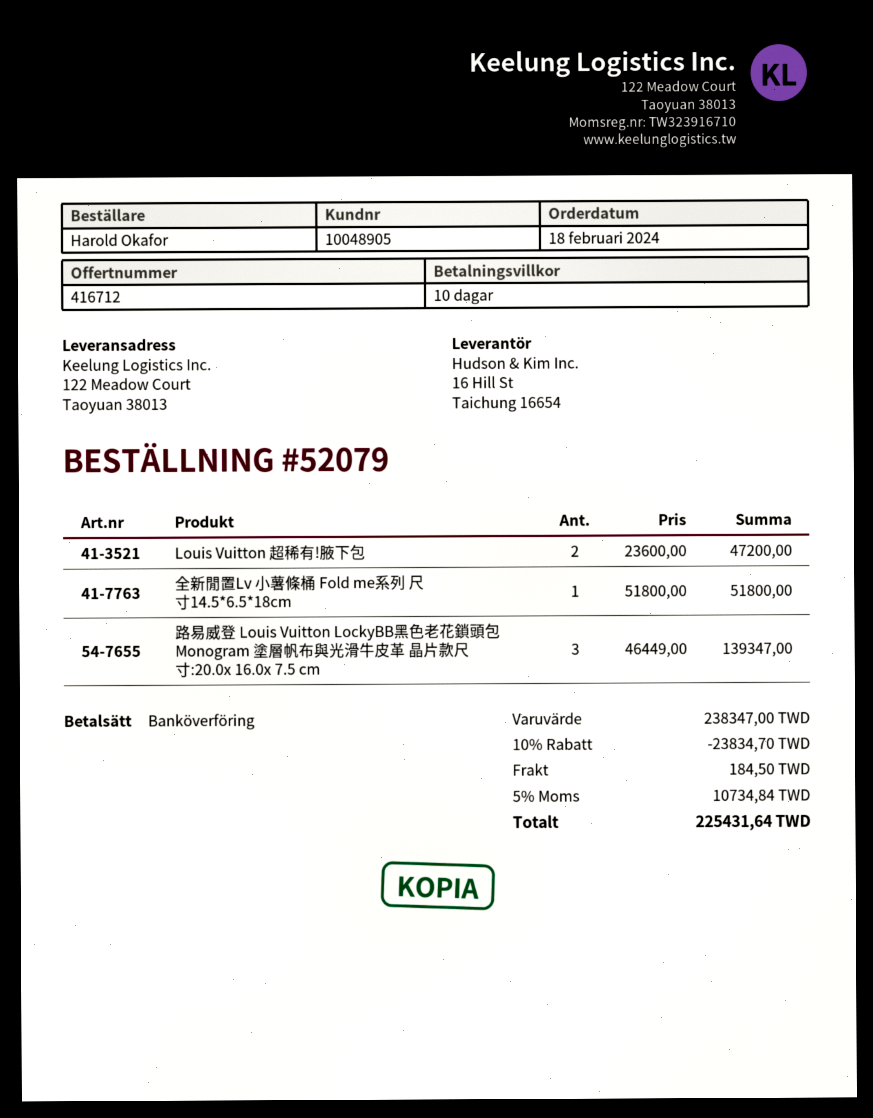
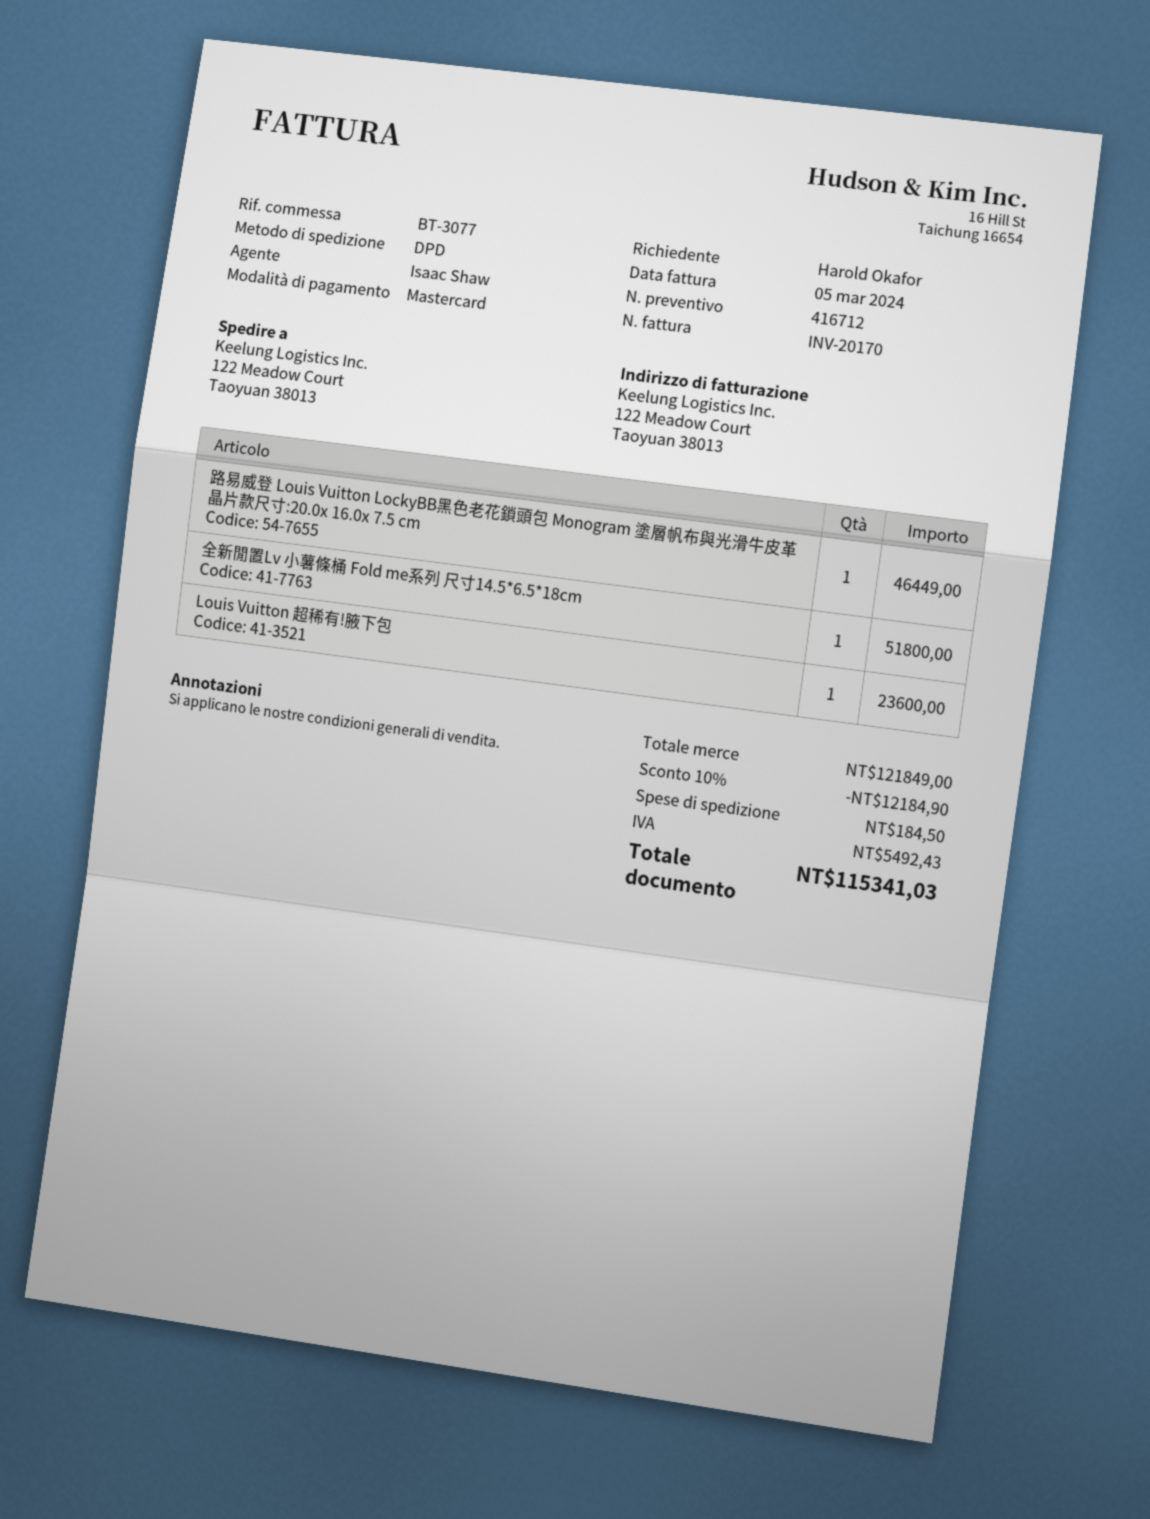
payment method: bank transfer -> Mastercard
Louis Vuitton 超稀有!腋下包: 2 for 47200.00 -> 1 for 23600.00
路易威登 Louis Vuitton LockyBB黑色老花鎖頭包 Monogram 塗層帆布與光滑牛皮革 晶片款尺寸:20.0x 16.0x 7.5 cm: 3 for 139347.00 -> 1 for 46449.00
subtotal: 238347.00 -> 121849.00
discount: 10% = 23834.70 -> 10% = 12184.90
tax: 10734.84 -> 5492.43
total: 225431.64 -> 115341.03

